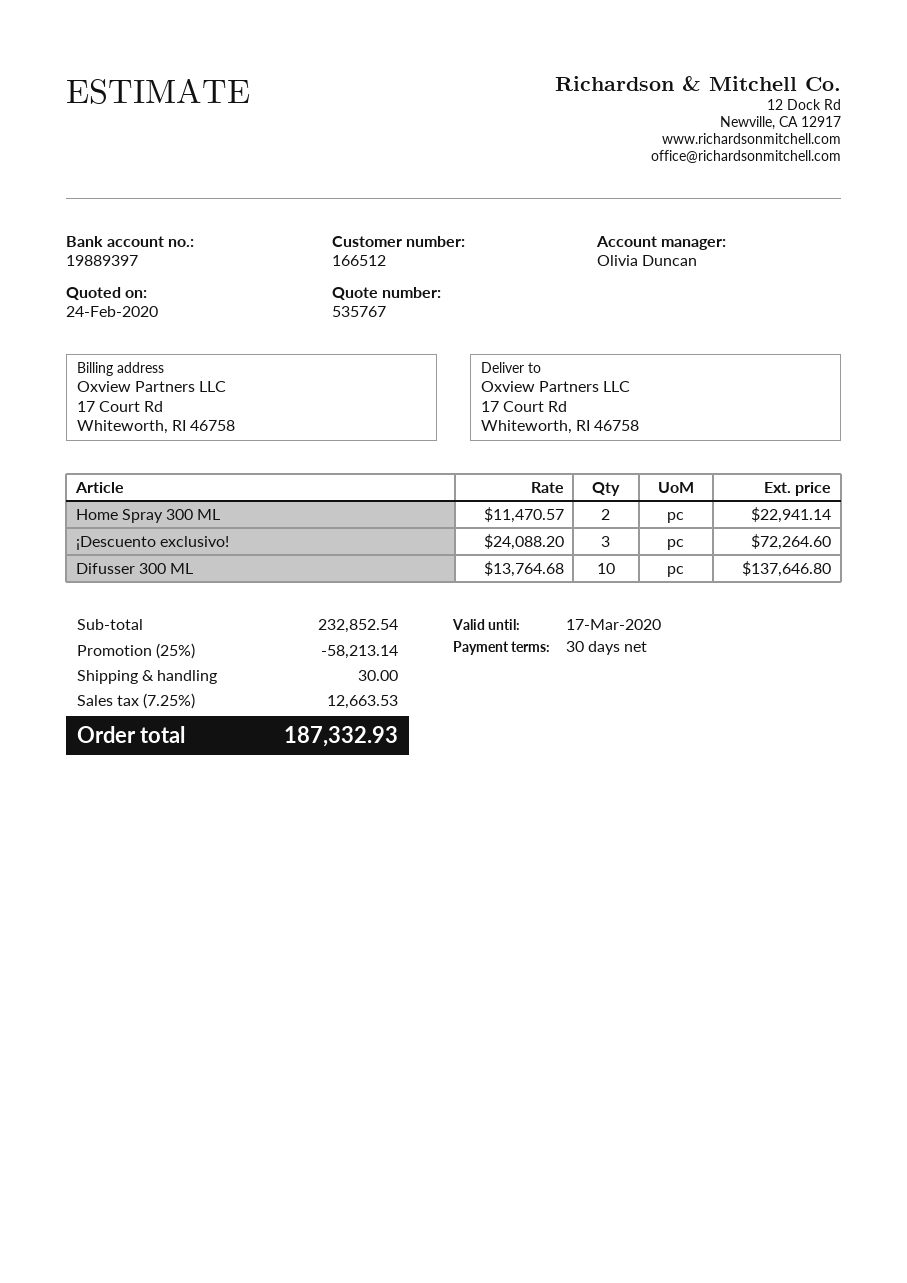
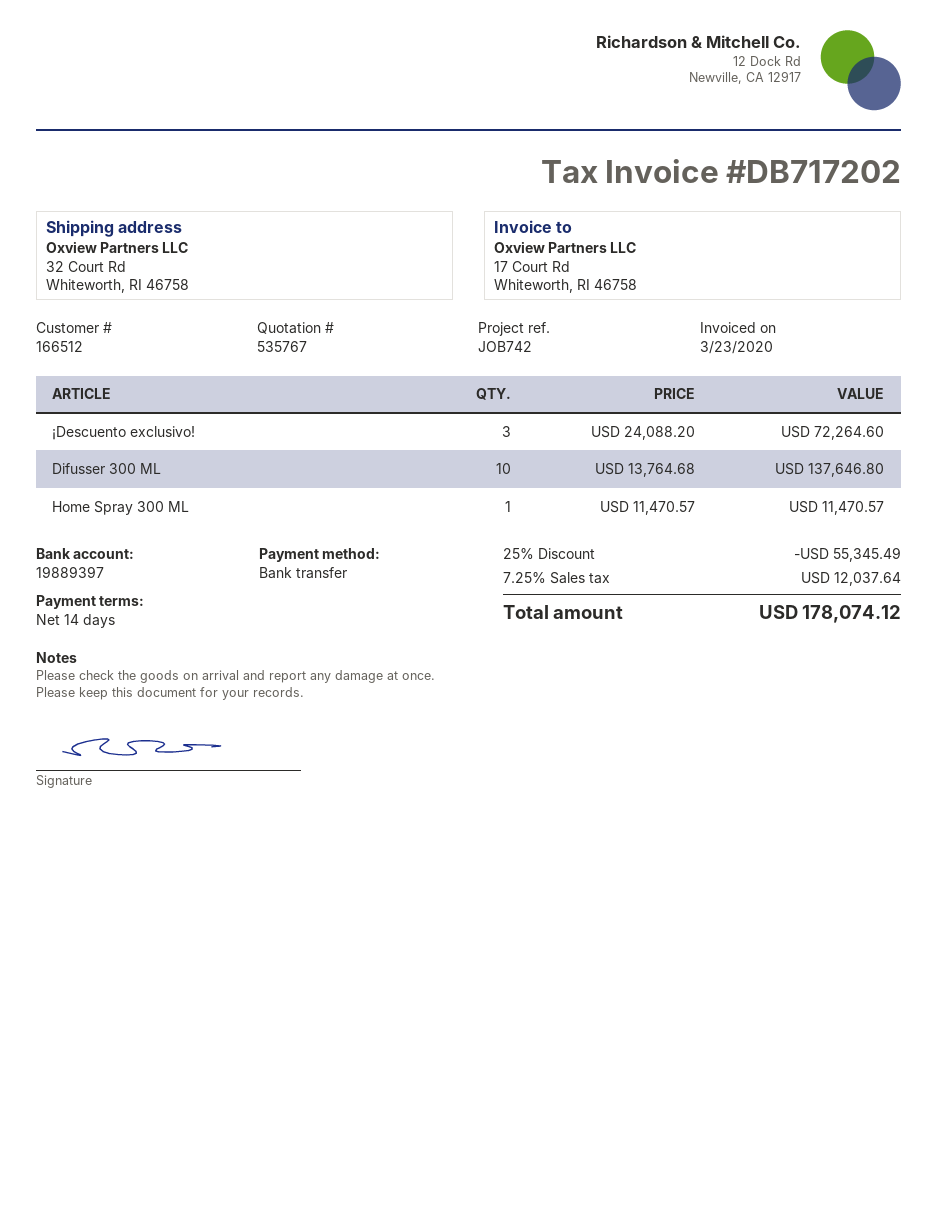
payment terms: 30 days -> 14 days
ship to: 17 Court Rd, Whiteworth, RI 46758 -> 32 Court Rd, Whiteworth, RI 46758
Home Spray 300 ML: 2 x 11470.57 = 22941.14 -> 1 x 11470.57 = 11470.57
discount: 25% = 58213.14 -> 25% = 55345.49
shipping: 30.00 -> none
tax: 7.25% = 12663.53 -> 7.25% = 12037.64
total: 187332.93 -> 178074.12

